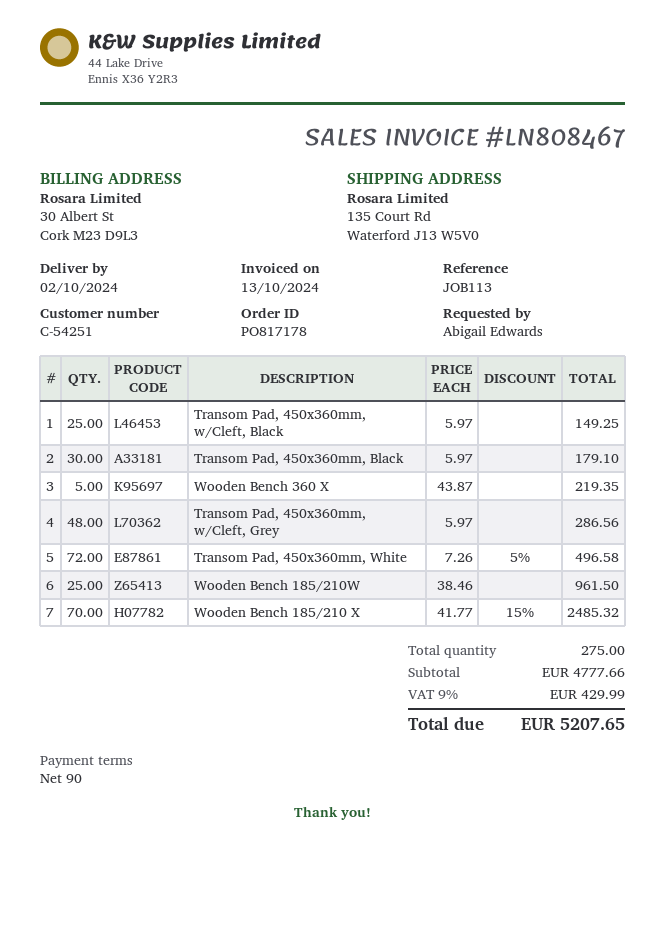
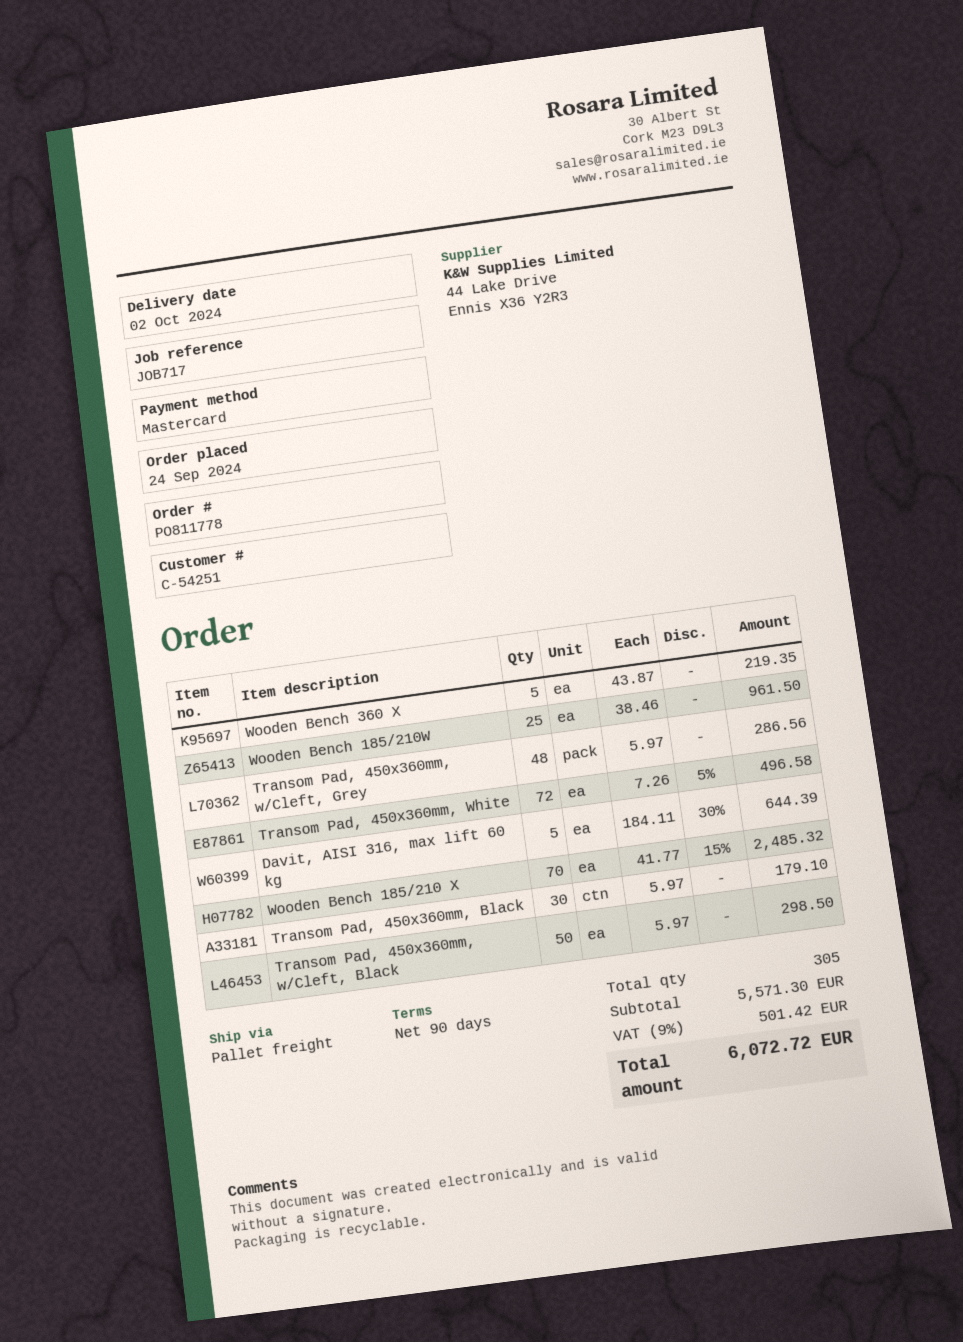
order number: PO817178 -> PO811778
reference: JOB113 -> JOB717
Transom Pad, 450x360mm, w/Cleft, Black: 25 x 5.97 = 149.25 -> 50 x 5.97 = 298.50
Davit, AISI 316, max lift 60 kg: none -> 5 x 184.11 - 30% = 644.39
total quantity: 275 -> 305
subtotal: 4777.66 -> 5571.30
tax: 9% = 429.99 -> 9% = 501.42
total: 5207.65 -> 6072.72

